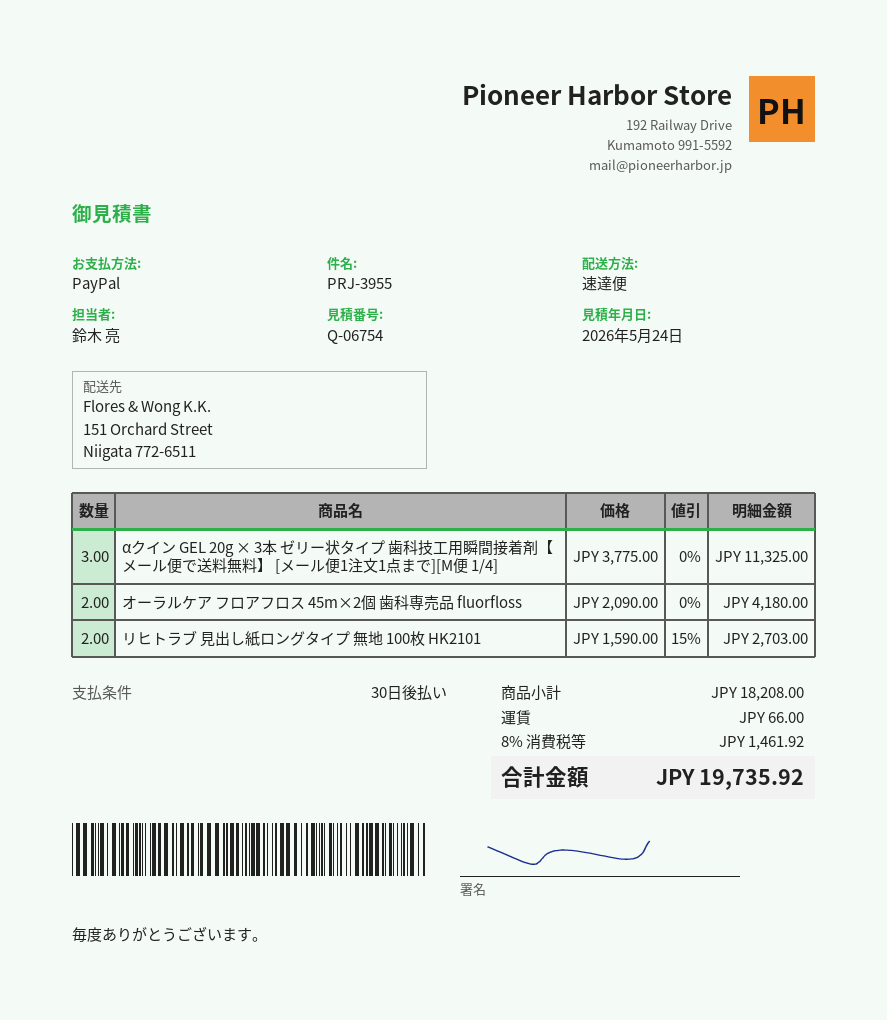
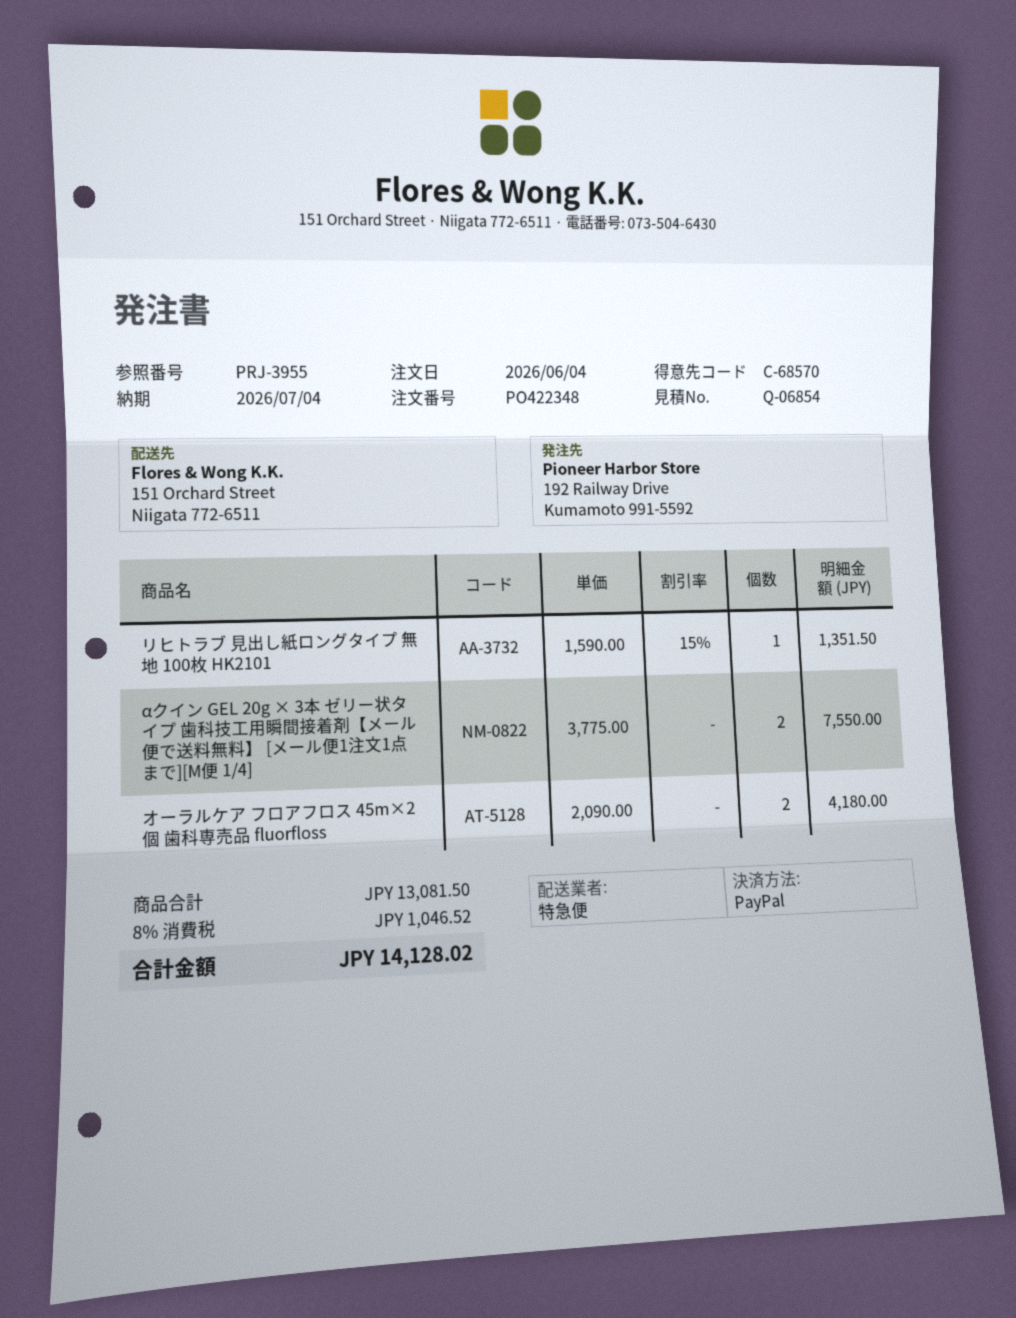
quote number: Q-06754 -> Q-06854
αクイン GEL 20g × 3本 ゼリー状タイプ 歯科技工用瞬間接着剤【メール便で送料無料】 [メール便1注文1点まで][M便 1/4]: 3 x 3775.00 = 11325.00 -> 2 x 3775.00 = 7550.00
リヒトラブ 見出し紙ロングタイプ 無地 100枚 HK2101: 2 x 1590.00 - 15% = 2703.00 -> 1 x 1590.00 - 15% = 1351.50
subtotal: 18208.00 -> 13081.50
shipping: 66.00 -> none
tax: 8% = 1461.92 -> 8% = 1046.52
total: 19735.92 -> 14128.02

